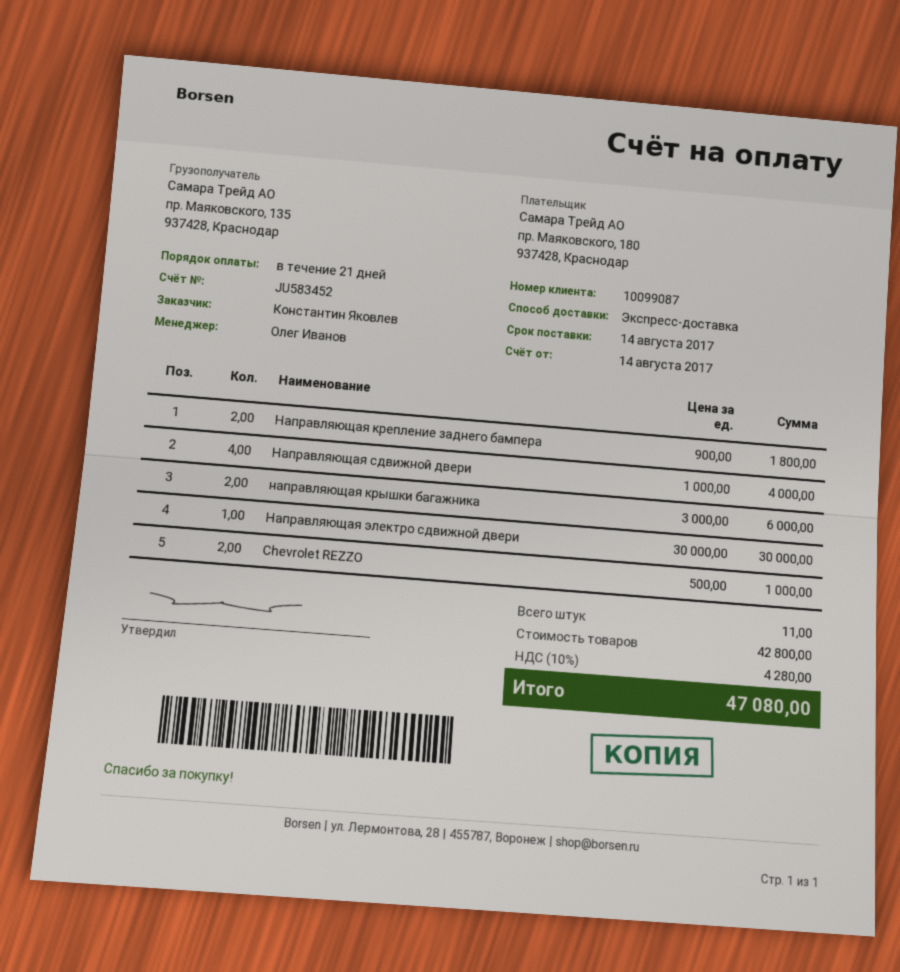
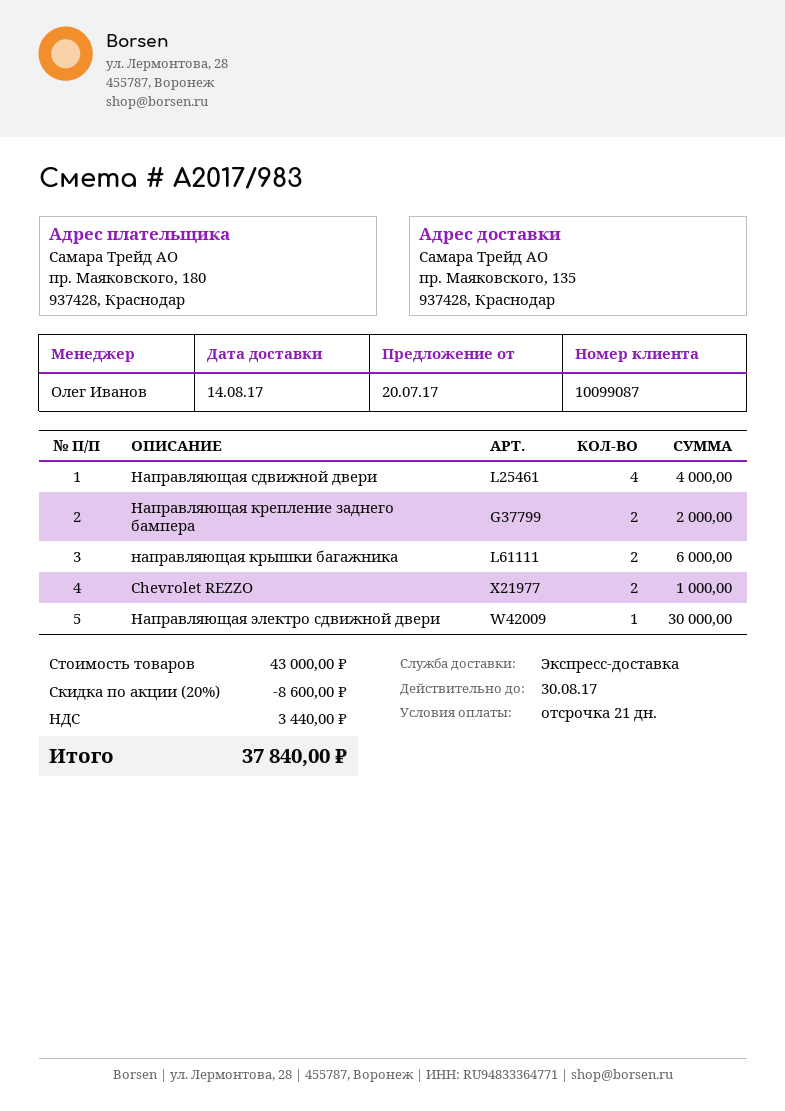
Направляющая крепление заднего бампера: 2 for 1800.00 -> 2 for 2000.00
subtotal: 42800.00 -> 43000.00
discount: none -> 20% = 8600.00
tax: 4280.00 -> 3440.00
total: 47080.00 -> 37840.00

